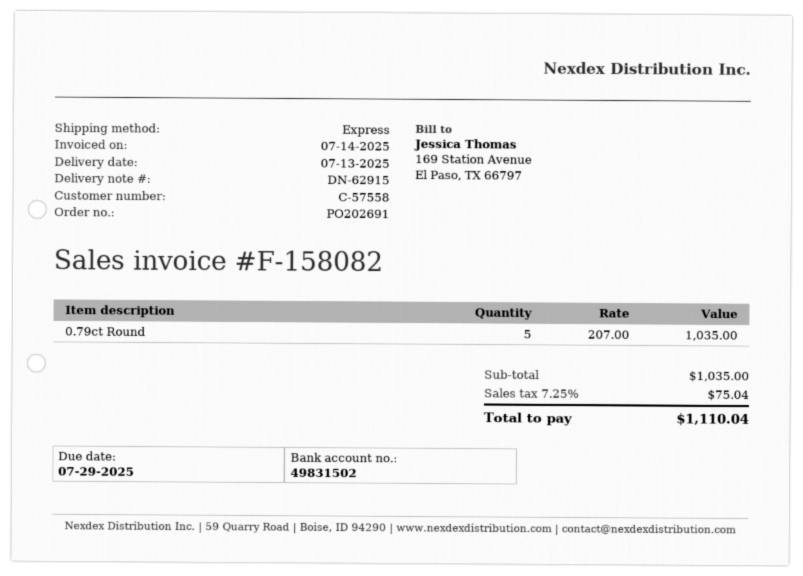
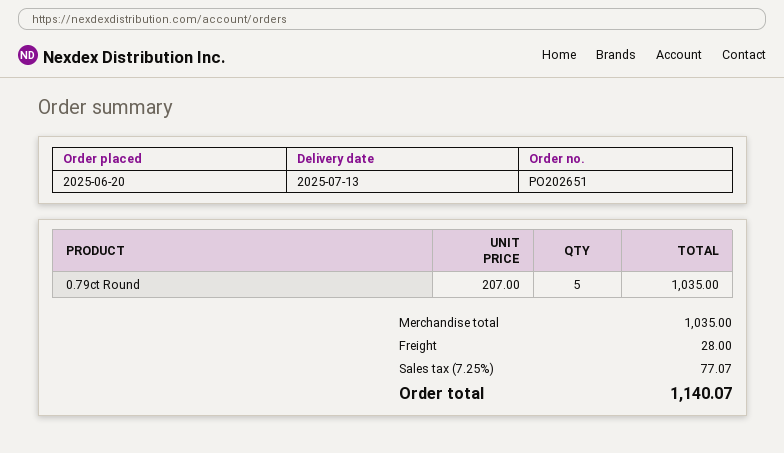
order number: PO202691 -> PO202651
shipping: none -> 28.00
tax: 7.25% = 75.04 -> 7.25% = 77.07
total: 1110.04 -> 1140.07

